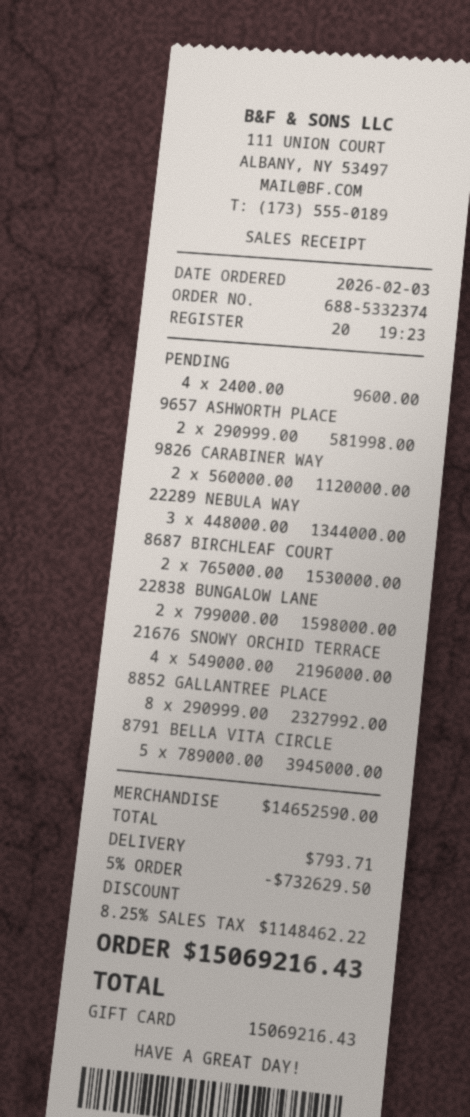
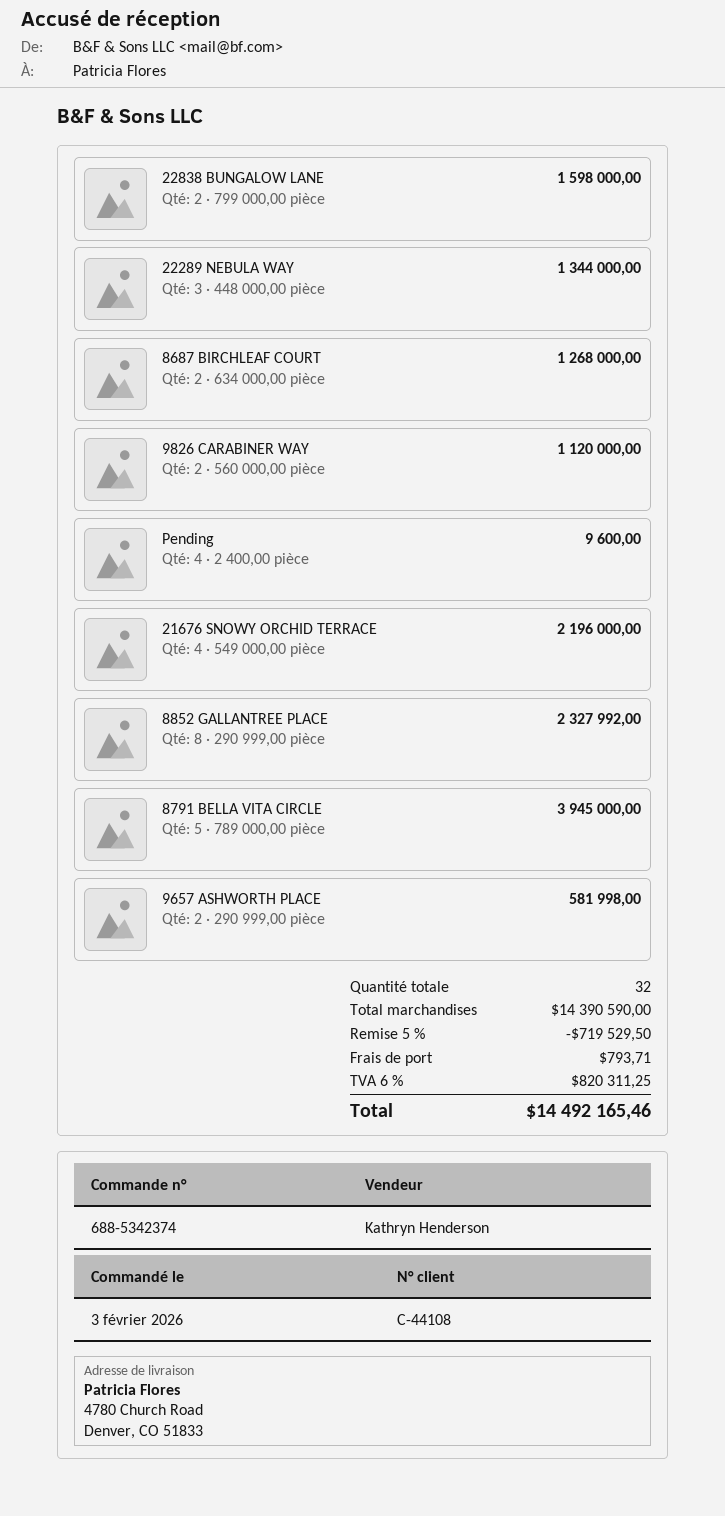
order number: 688-5332374 -> 688-5342374
8687 BIRCHLEAF COURT: 2 x 765000.00 = 1530000.00 -> 2 x 634000.00 = 1268000.00
subtotal: 14652590.00 -> 14390590.00
discount: 5% = 732629.50 -> 5% = 719529.50
tax: 8.25% = 1148462.22 -> 6% = 820311.25
total: 15069216.43 -> 14492165.46

